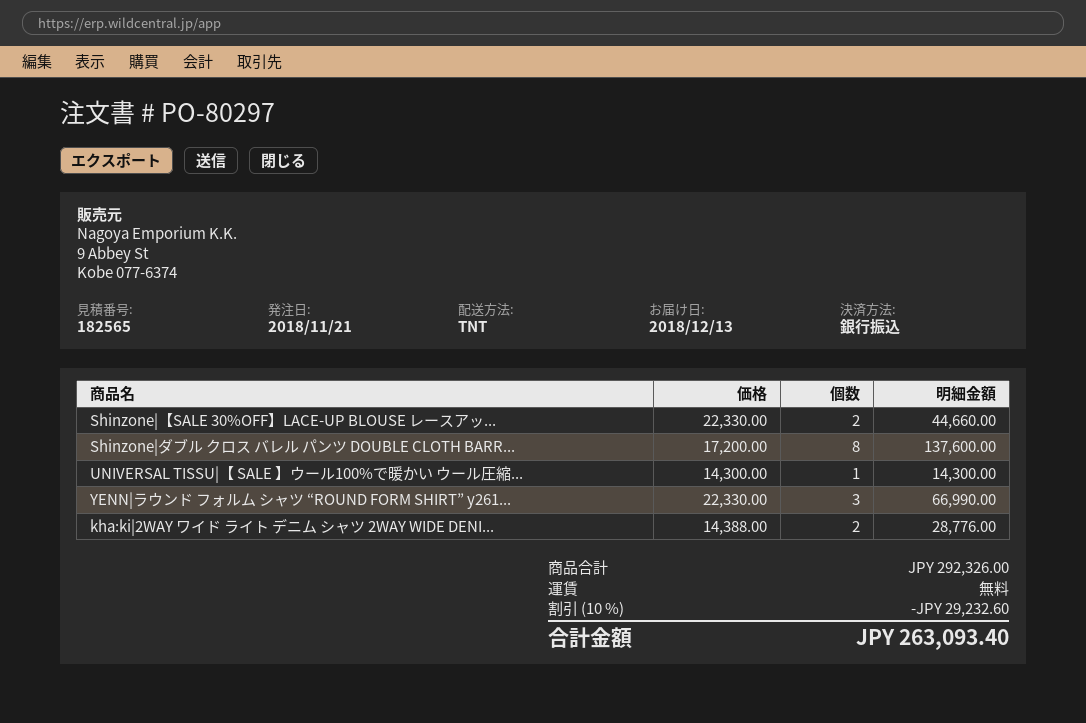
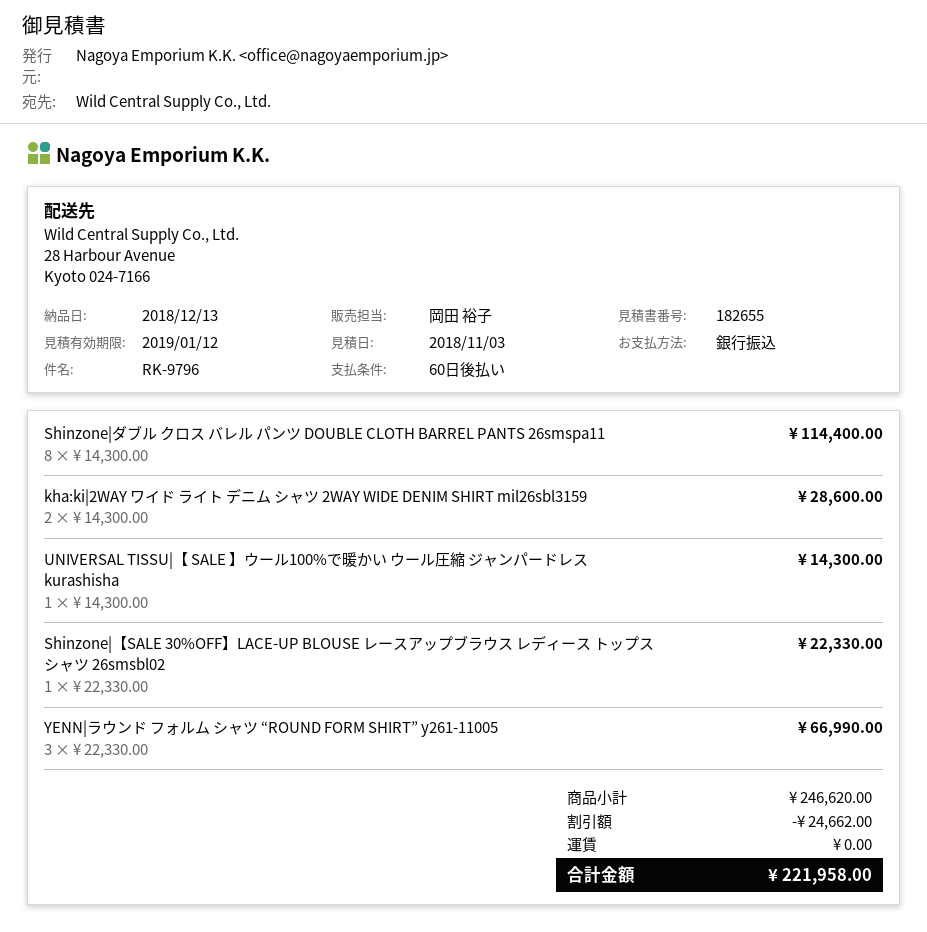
quote number: 182565 -> 182655
Shinzone|【SALE 30%OFF】LACE-UP BLOUSE レースアッ...: 2 x 22330.00 = 44660.00 -> 1 x 22330.00 = 22330.00
Shinzone|ダブル クロス バレル パンツ DOUBLE CLOTH BARR...: 8 x 17200.00 = 137600.00 -> 8 x 14300.00 = 114400.00
kha:ki|2WAY ワイド ライト デニム シャツ 2WAY WIDE DENI...: 2 x 14388.00 = 28776.00 -> 2 x 14300.00 = 28600.00
subtotal: 292326.00 -> 246620.00
discount: 29232.60 -> 24662.00
total: 263093.40 -> 221958.00

